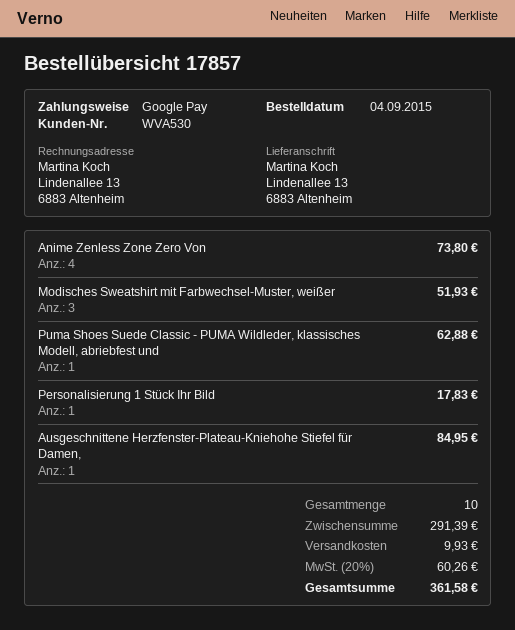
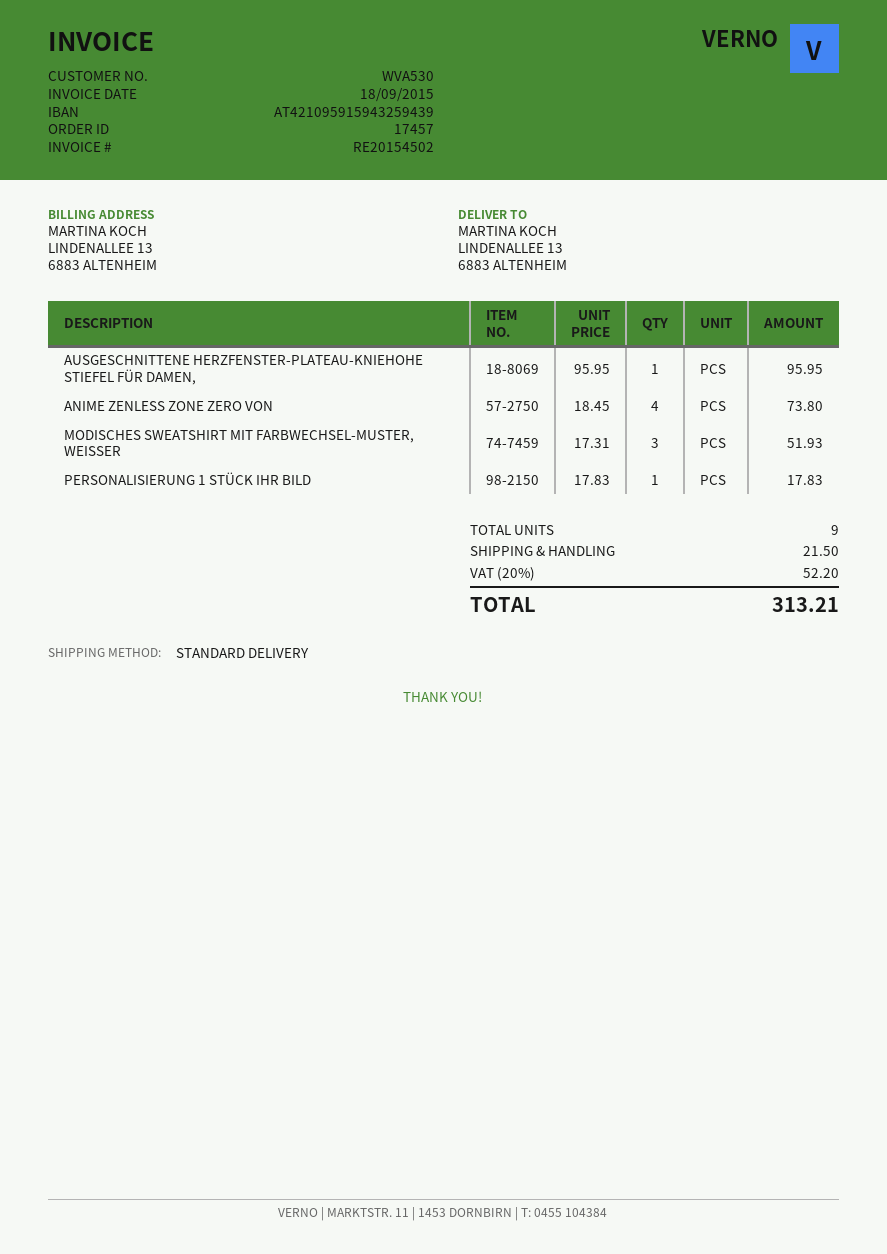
order number: 17857 -> 17457
Puma Shoes Suede Classic - PUMA Wildleder, klassisches Modell, abriebfest und: 1 for 62.88 -> none
Ausgeschnittene Herzfenster-Plateau-Kniehohe Stiefel für Damen,: 1 for 84.95 -> 1 for 95.95
total quantity: 10 -> 9
shipping: 9.93 -> 21.50
tax: 20% = 60.26 -> 20% = 52.20
total: 361.58 -> 313.21

